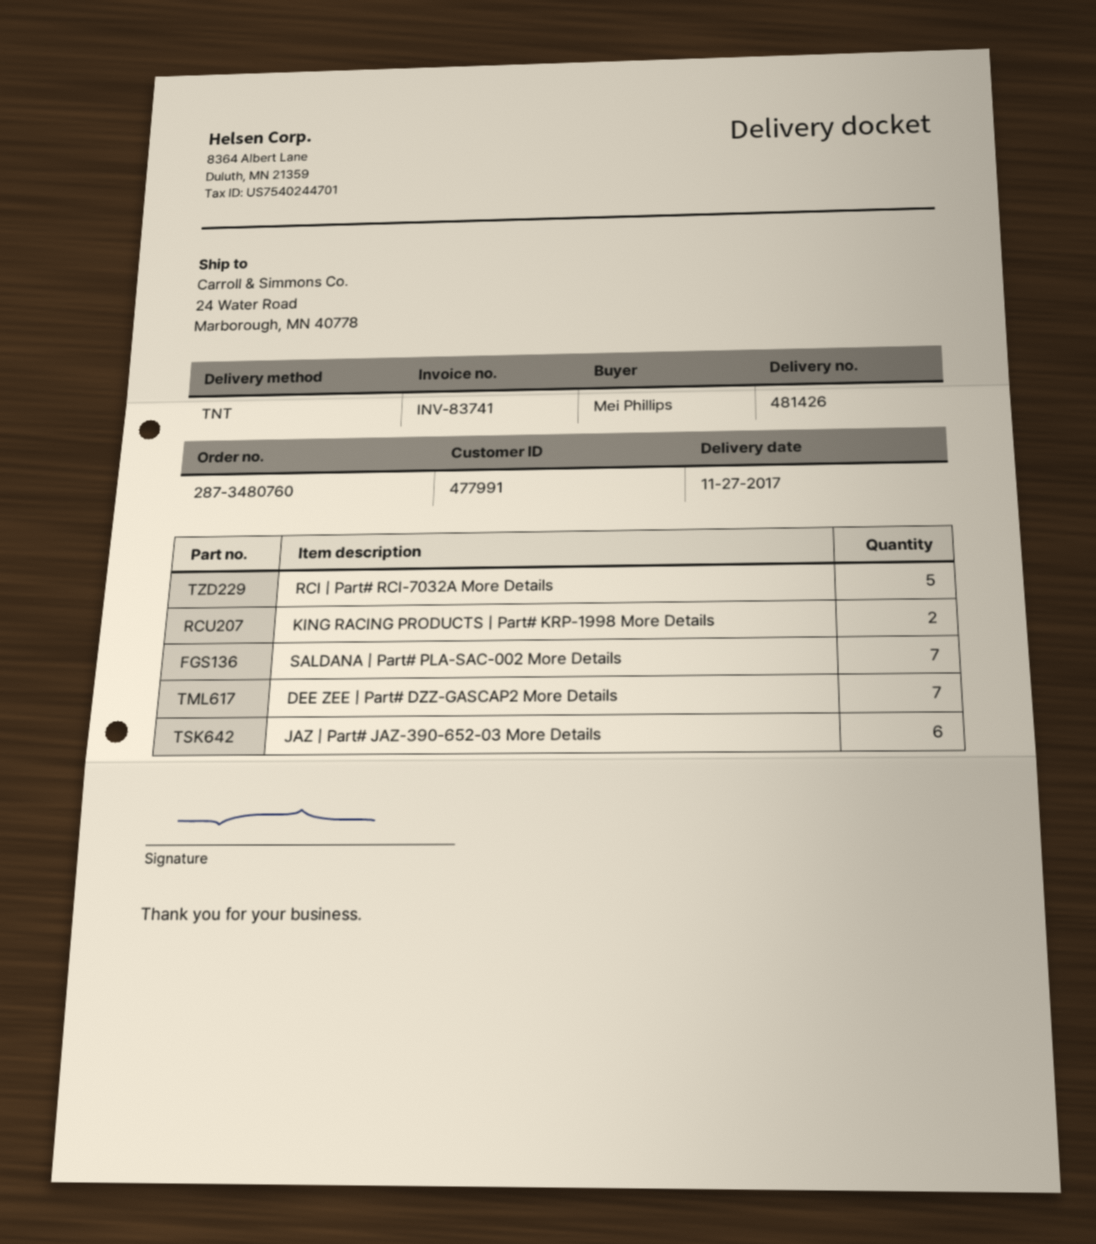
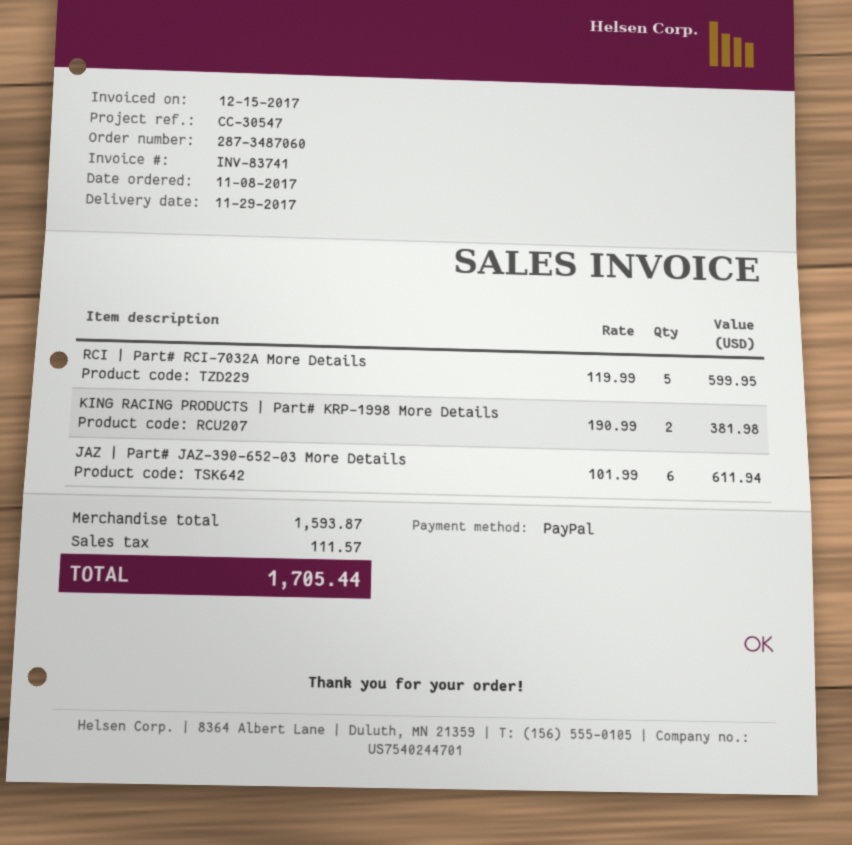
order number: 287-3480760 -> 287-3487060
delivery date: 2017-11-27 -> 2017-11-29
SALDANA | Part# PLA-SAC-002 More Details: 7 -> none
DEE ZEE | Part# DZZ-GASCAP2 More Details: 7 -> none

